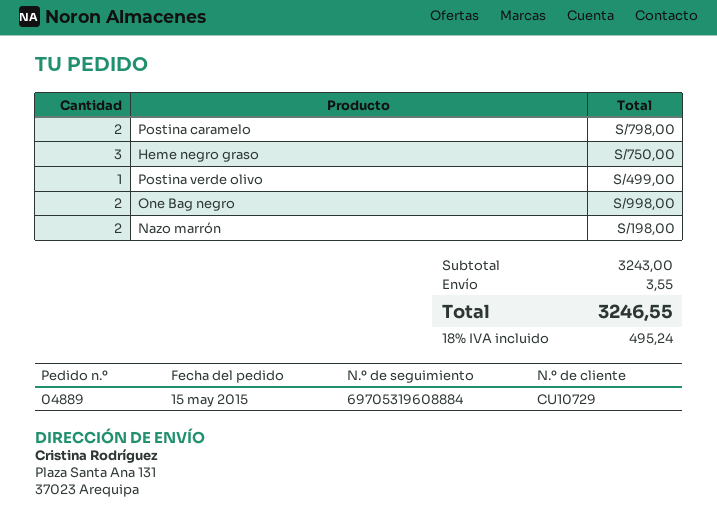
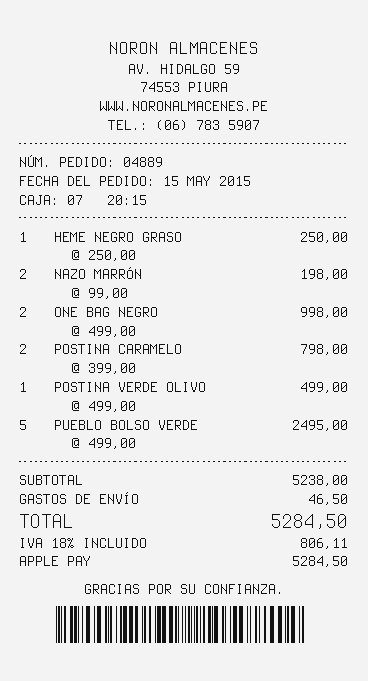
Heme negro graso: 3 for 750.00 -> 1 for 250.00
PUEBLO BOLSO VERDE: none -> 5 for 2495.00
subtotal: 3243.00 -> 5238.00
shipping: 3.55 -> 46.50
tax: 18% = 495.24 -> 18% = 806.11
total: 3246.55 -> 5284.50

